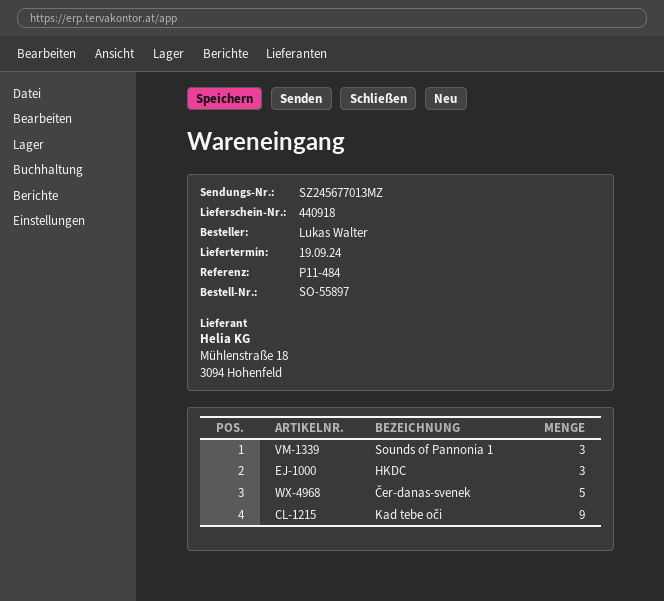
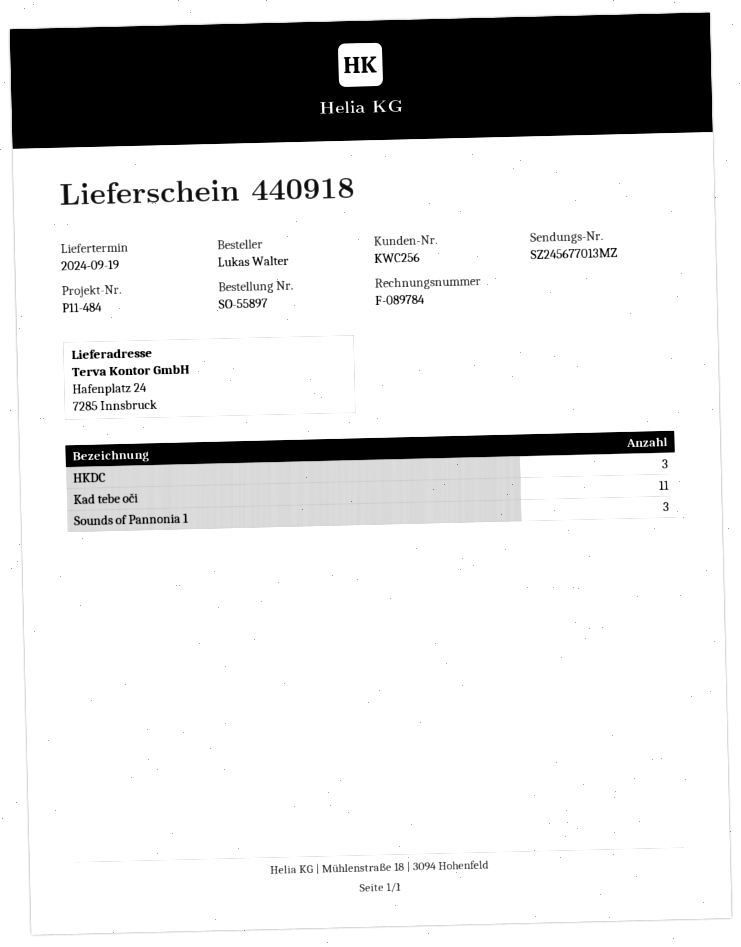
Čer-danas-svenek: 5 -> none
Kad tebe oči: 9 -> 11

